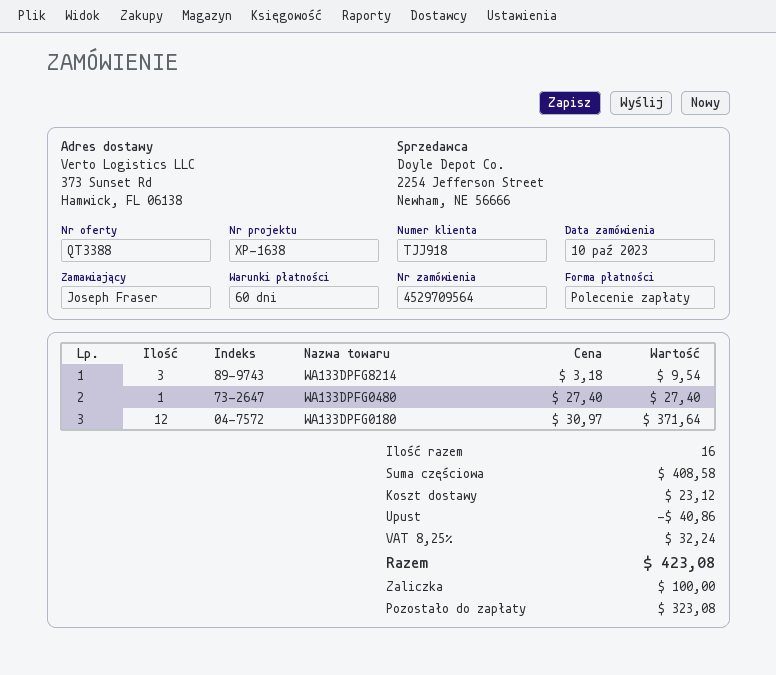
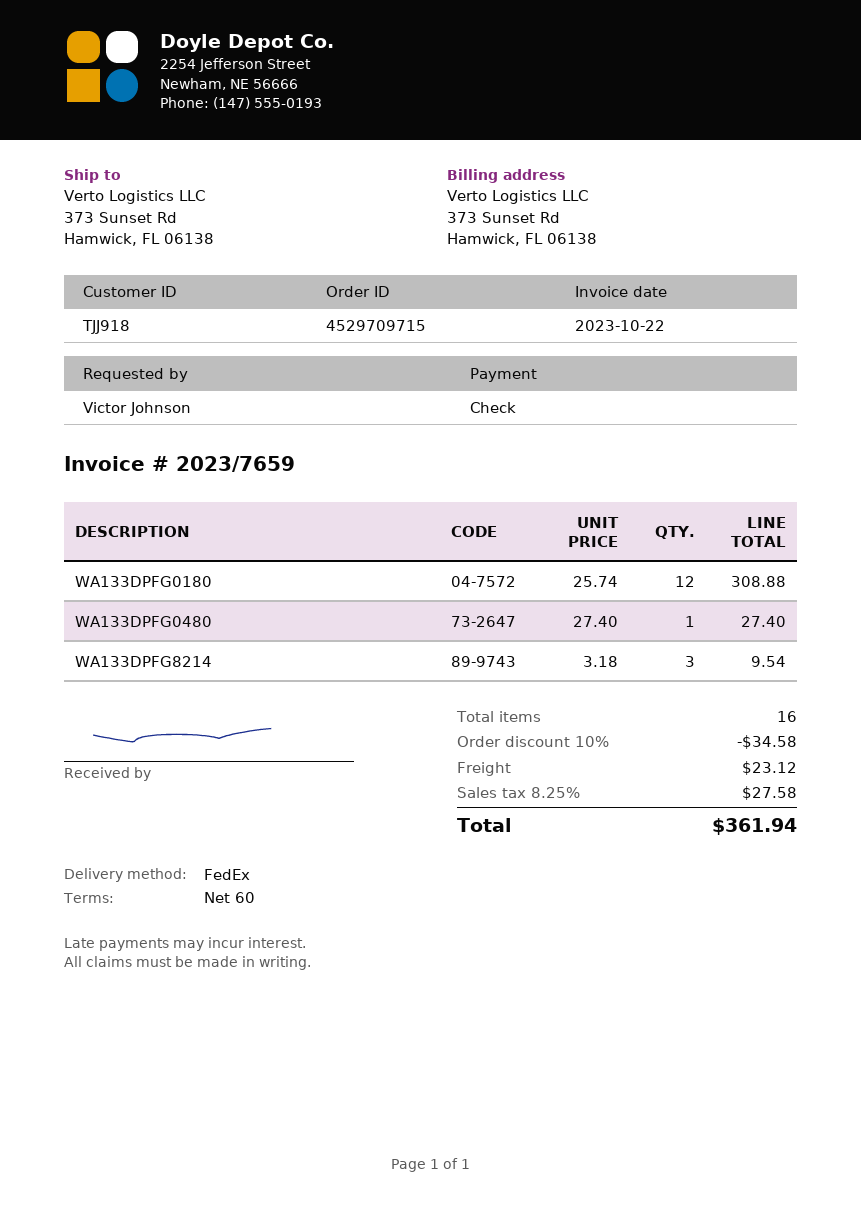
order number: 4529709564 -> 4529709715
ordered by: Joseph Fraser -> Victor Johnson
payment method: direct debit -> cheque
WA133DPFG0180: 12 x 30.97 = 371.64 -> 12 x 25.74 = 308.88
discount: 40.86 -> 34.58
tax: 8.25% = 32.24 -> 8.25% = 27.58
total: 423.08 -> 361.94

